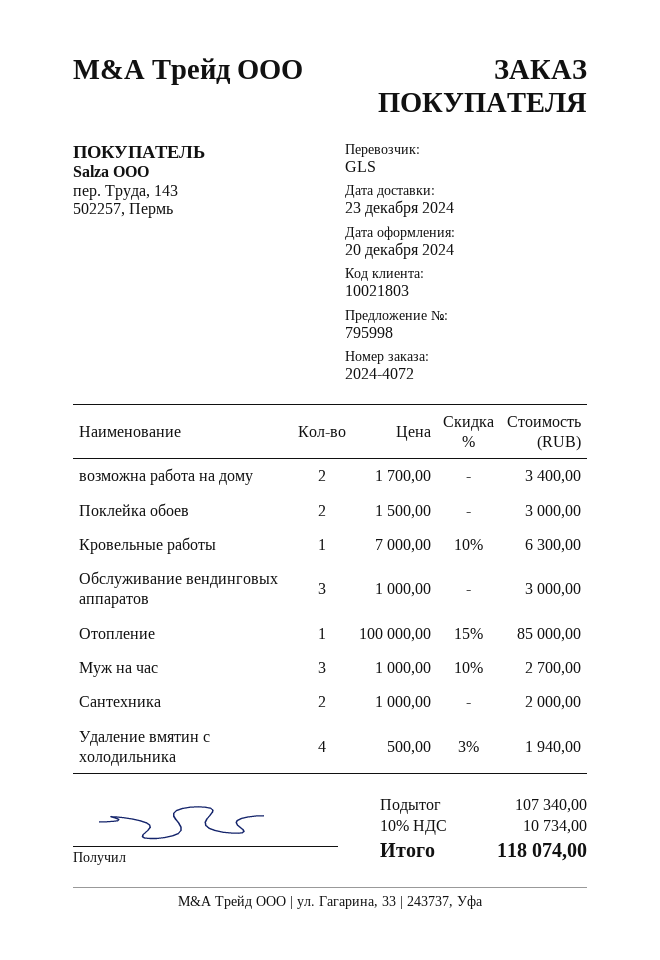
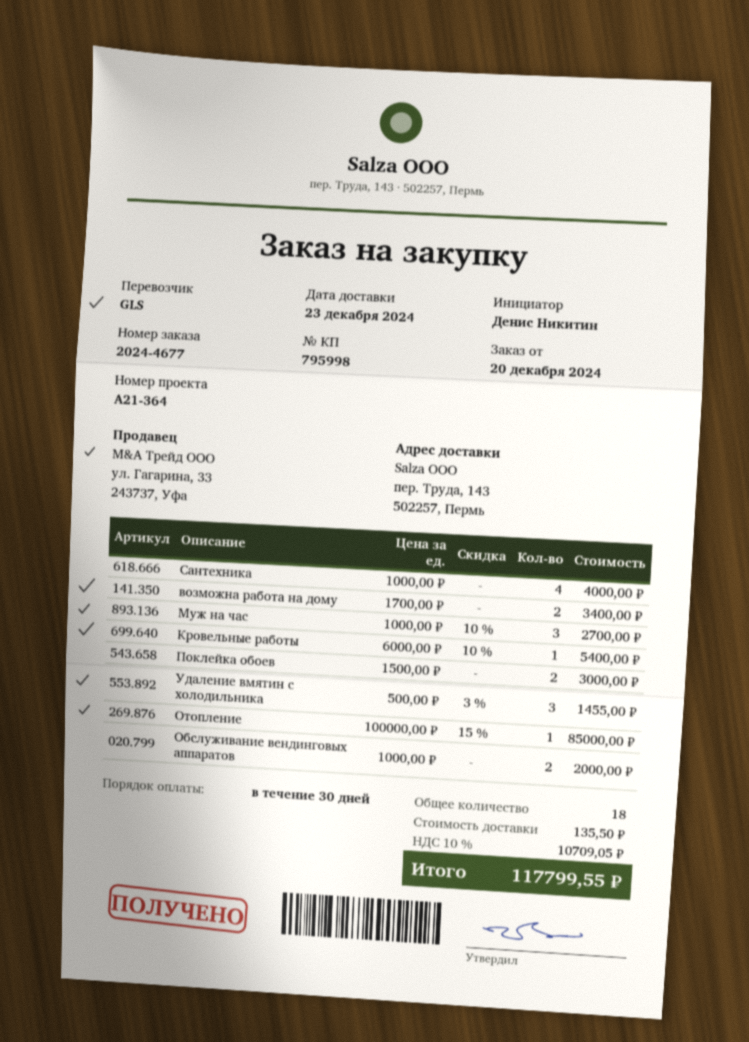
order number: 2024-4072 -> 2024-4677
Кровельные работы: 1 x 7000.00 - 10% = 6300.00 -> 1 x 6000.00 - 10% = 5400.00
Обслуживание вендинговых аппаратов: 3 x 1000.00 = 3000.00 -> 2 x 1000.00 = 2000.00
Сантехника: 2 x 1000.00 = 2000.00 -> 4 x 1000.00 = 4000.00
Удаление вмятин с холодильника: 4 x 500.00 - 3% = 1940.00 -> 3 x 500.00 - 3% = 1455.00
shipping: none -> 135.50
tax: 10% = 10734.00 -> 10% = 10709.05
total: 118074.00 -> 117799.55

